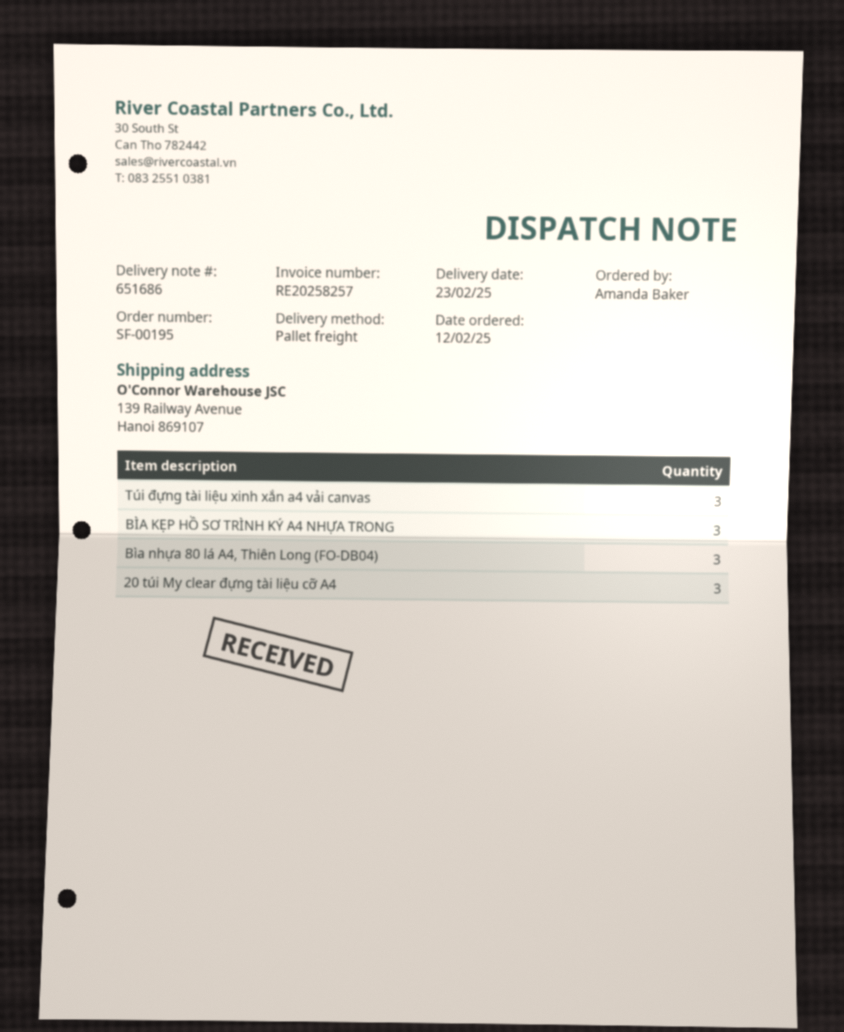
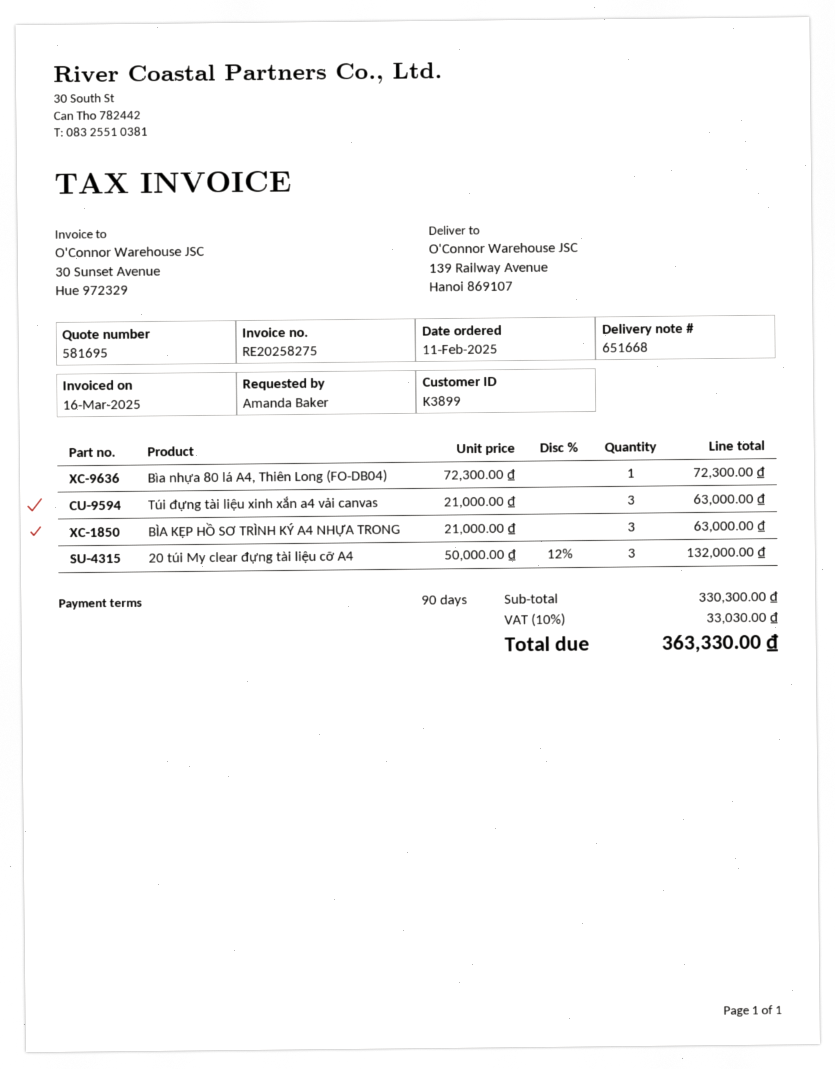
order date: 2025-02-12 -> 2025-02-11
delivery note number: 651686 -> 651668
invoice number: RE20258257 -> RE20258275
Bìa nhựa 80 lá A4, Thiên Long (FO-DB04): 3 -> 1

